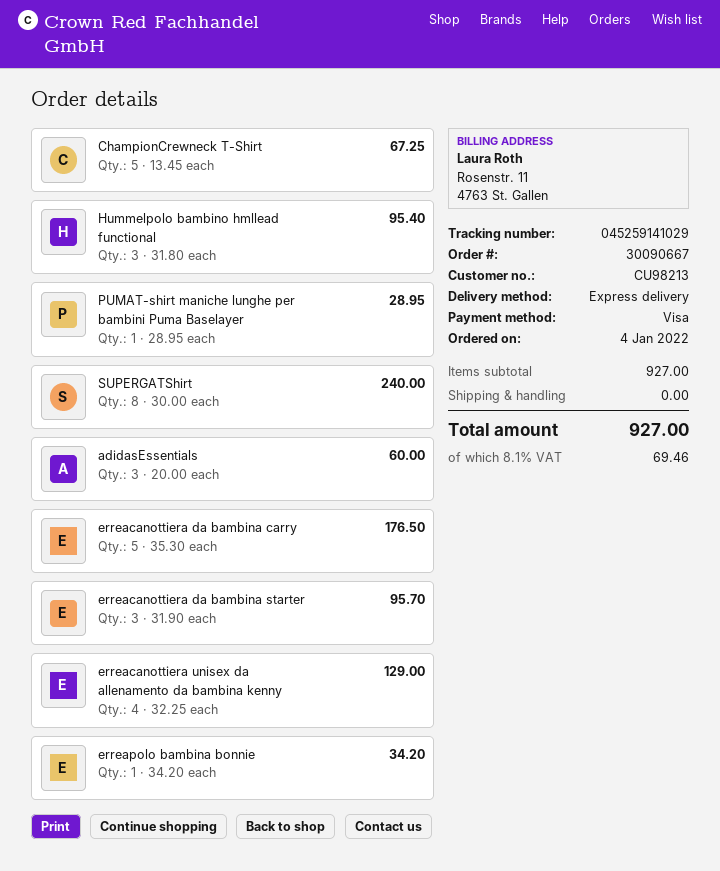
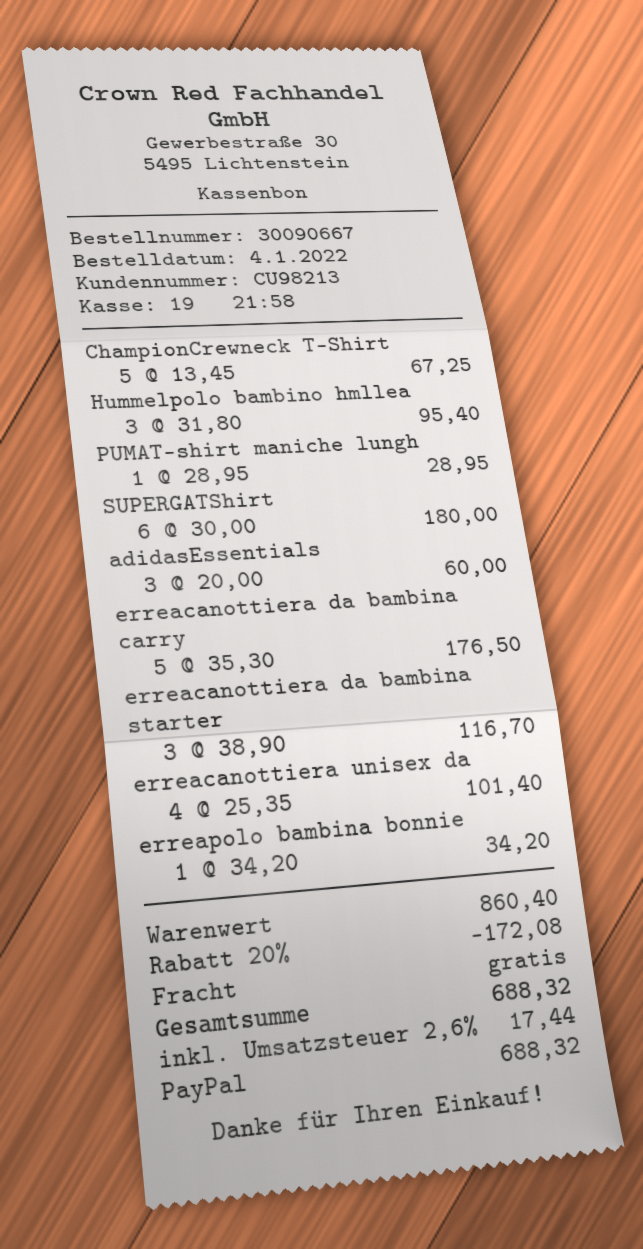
payment method: Visa -> PayPal
SUPERGATShirt: 8 x 30.00 = 240.00 -> 6 x 30.00 = 180.00
erreacanottiera da bambina starter: 3 x 31.90 = 95.70 -> 3 x 38.90 = 116.70
erreacanottiera unisex da allenamento da bambina kenny: 4 x 32.25 = 129.00 -> 4 x 25.35 = 101.40
subtotal: 927.00 -> 860.40
discount: none -> 20% = 172.08
tax: 8.1% = 69.46 -> 2.6% = 17.44
total: 927.00 -> 688.32

